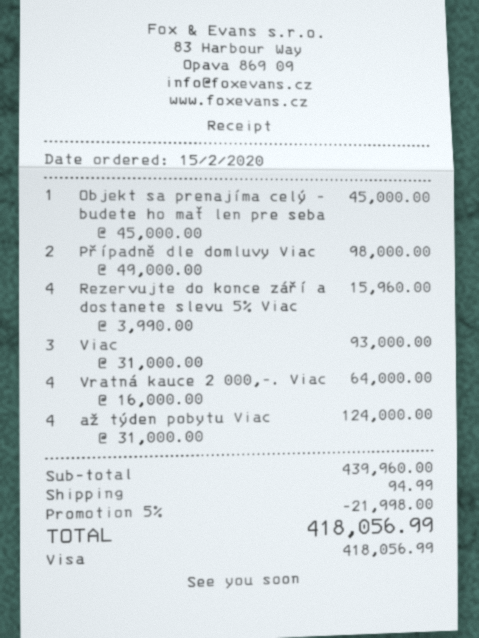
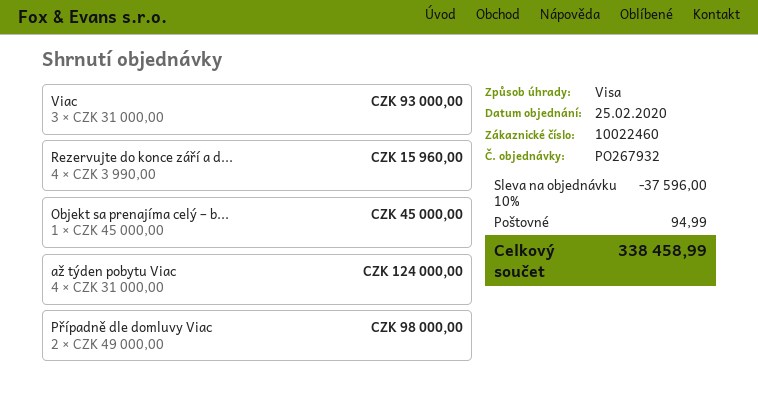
order date: 2020-02-15 -> 2020-02-25
Vratná kauce 2 000,-. Viac: 4 x 16000.00 = 64000.00 -> none
discount: 5% = 21998.00 -> 10% = 37596.00
total: 418056.99 -> 338458.99

